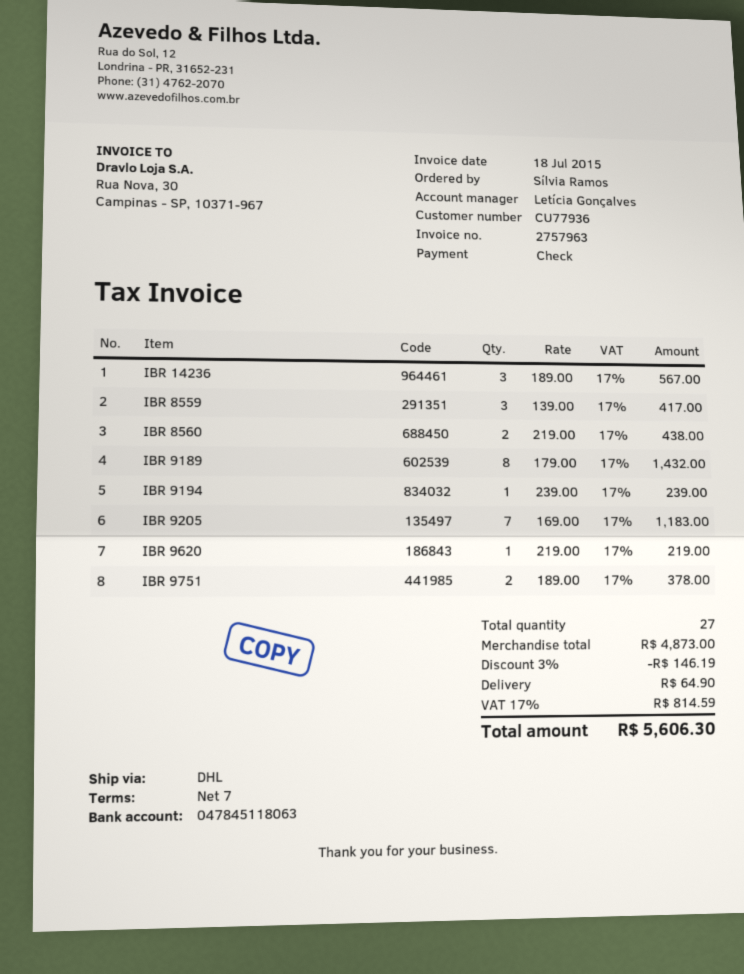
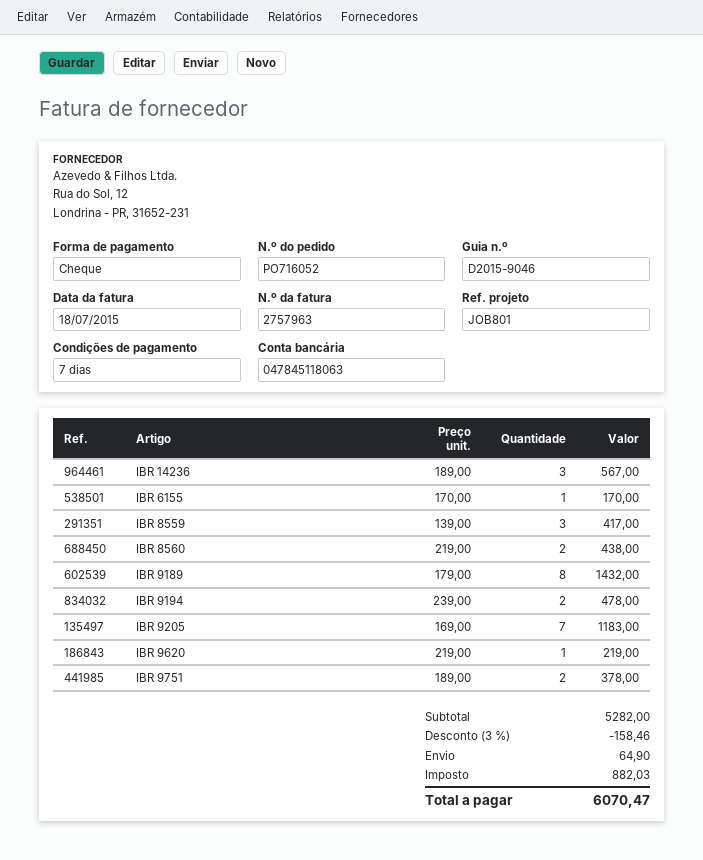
IBR 9194: 1 x 239.00 = 239.00 -> 2 x 239.00 = 478.00
IBR 6155: none -> 1 x 170.00 = 170.00
subtotal: 4873.00 -> 5282.00
discount: 3% = 146.19 -> 3% = 158.46
tax: 814.59 -> 882.03
total: 5606.30 -> 6070.47

